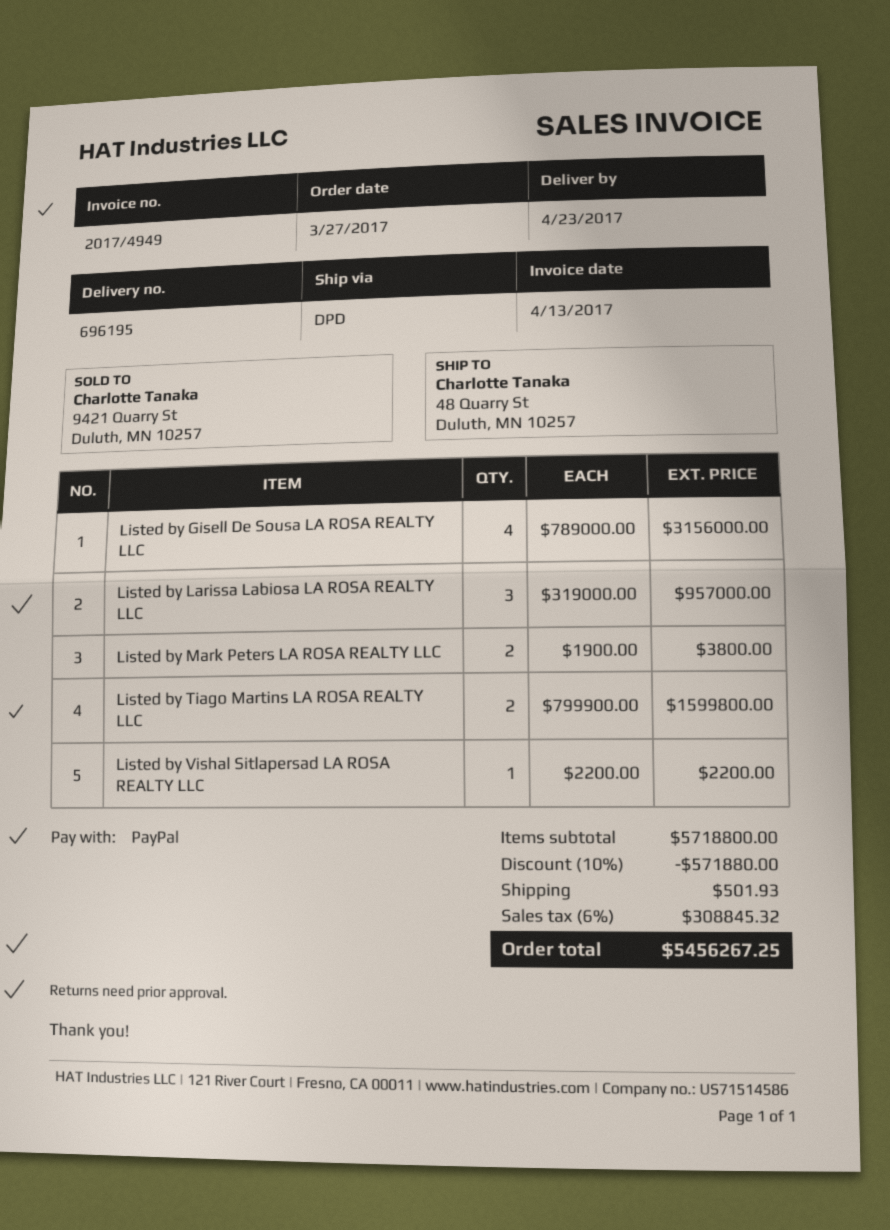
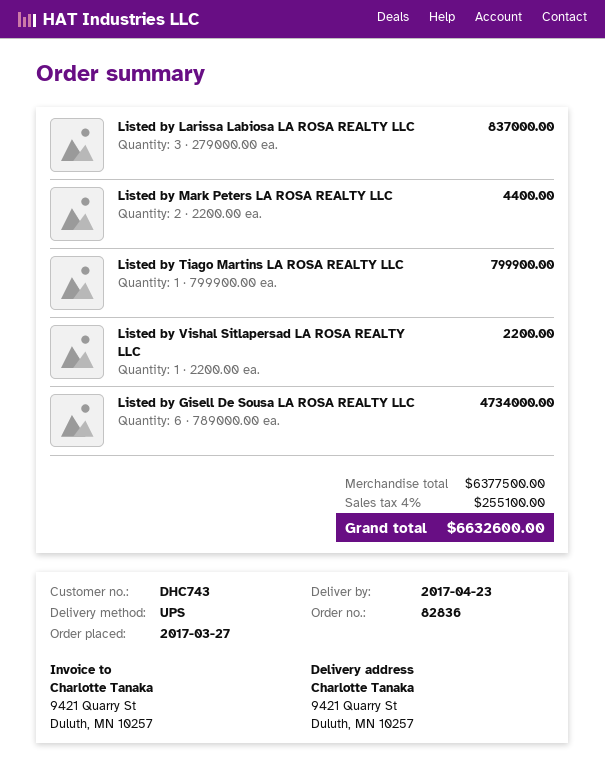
shipping method: DPD -> UPS
ship to: 48 Quarry St, Duluth, MN 10257 -> 9421 Quarry St, Duluth, MN 10257
Listed by Gisell De Sousa LA ROSA REALTY LLC: 4 x 789000.00 = 3156000.00 -> 6 x 789000.00 = 4734000.00
Listed by Larissa Labiosa LA ROSA REALTY LLC: 3 x 319000.00 = 957000.00 -> 3 x 279000.00 = 837000.00
Listed by Mark Peters LA ROSA REALTY LLC: 2 x 1900.00 = 3800.00 -> 2 x 2200.00 = 4400.00
Listed by Tiago Martins LA ROSA REALTY LLC: 2 x 799900.00 = 1599800.00 -> 1 x 799900.00 = 799900.00
subtotal: 5718800.00 -> 6377500.00
discount: 10% = 571880.00 -> none
shipping: 501.93 -> none
tax: 6% = 308845.32 -> 4% = 255100.00
total: 5456267.25 -> 6632600.00

